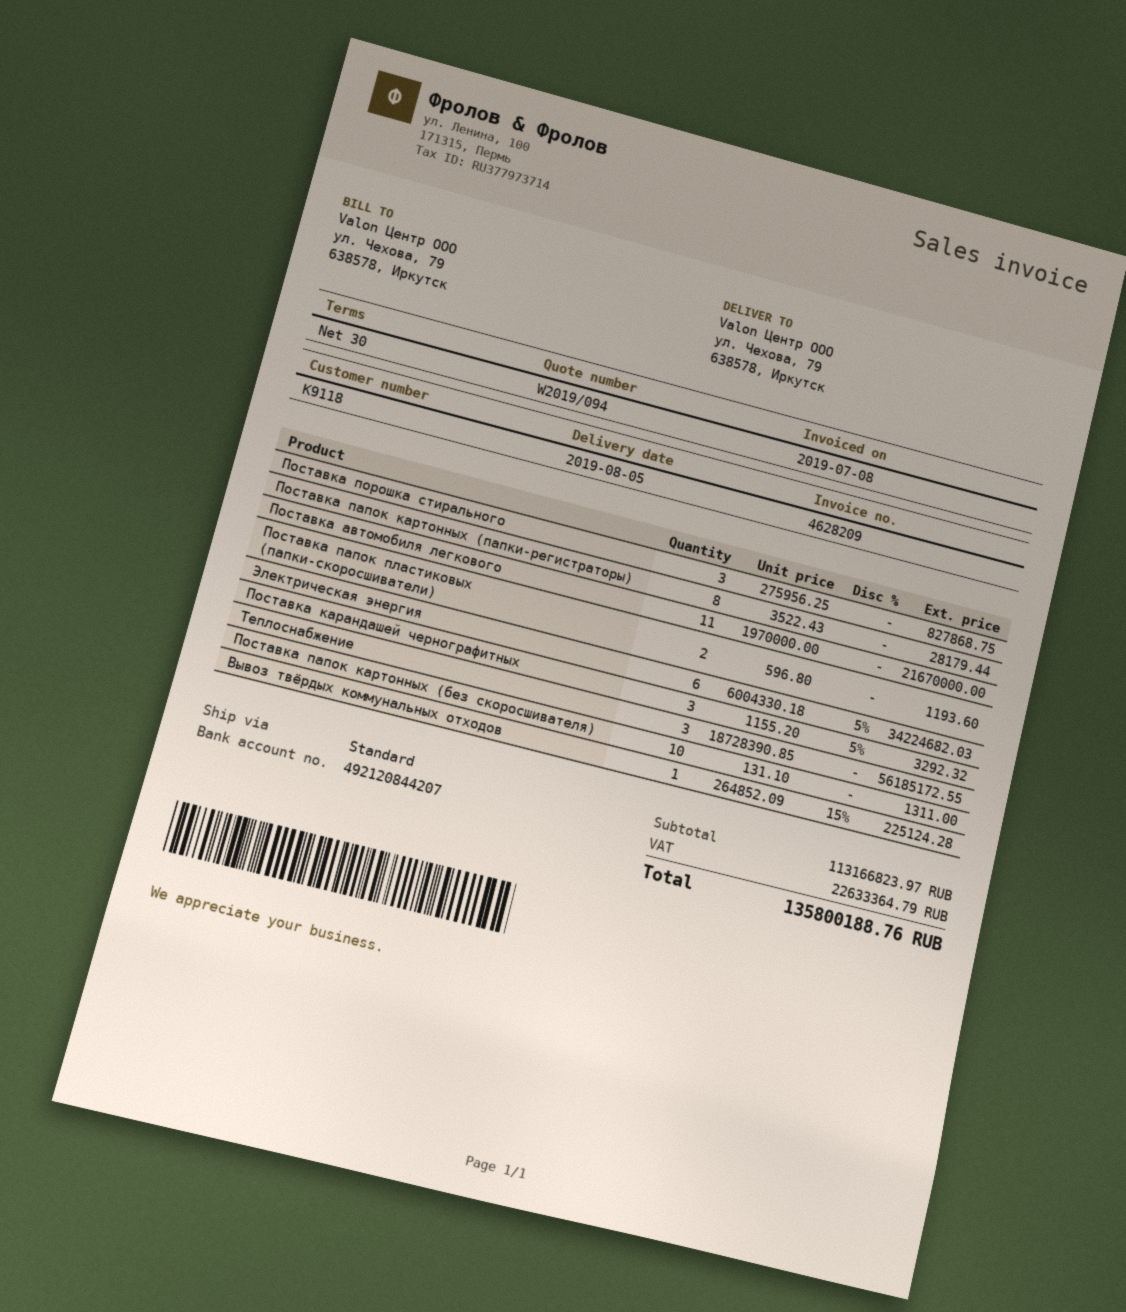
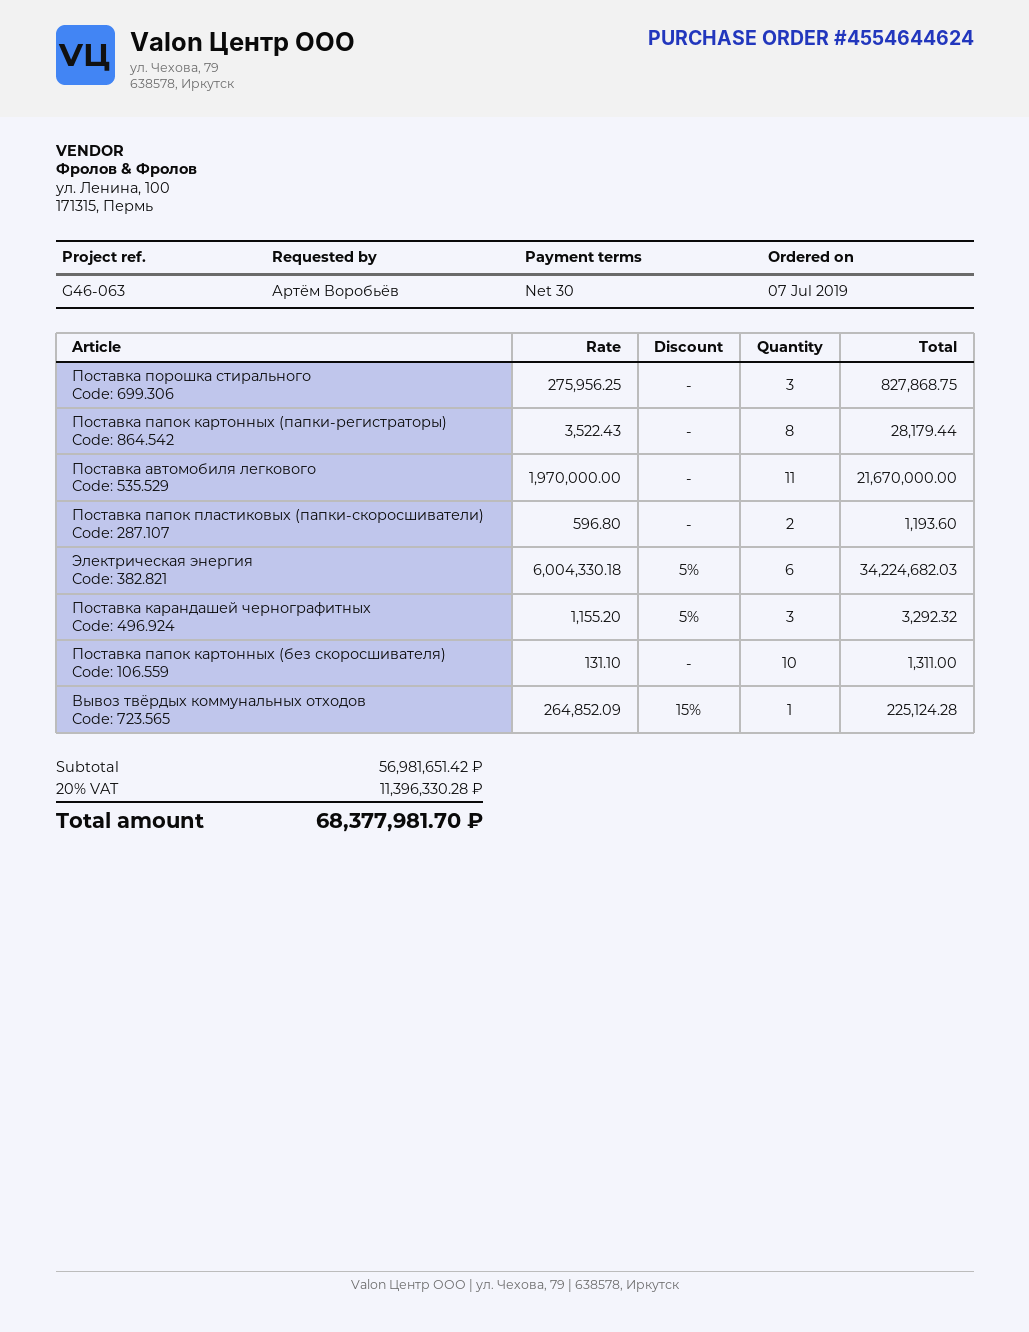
Теплоснабжение: 3 x 18728390.85 = 56185172.55 -> none
subtotal: 113166823.97 -> 56981651.42
tax: 22633364.79 -> 11396330.28
total: 135800188.76 -> 68377981.70

